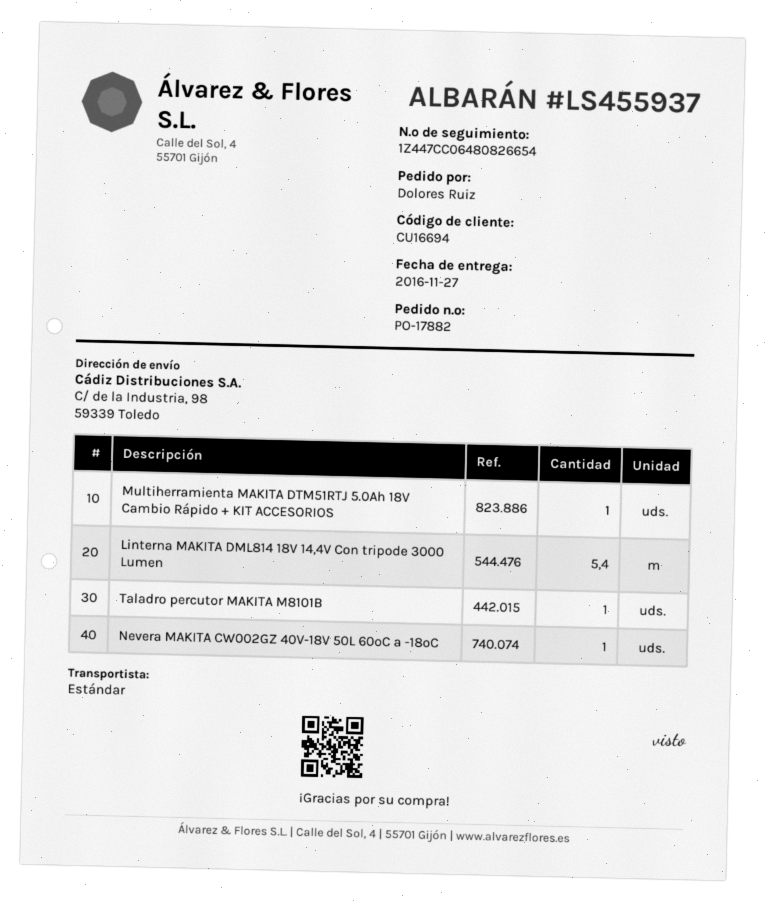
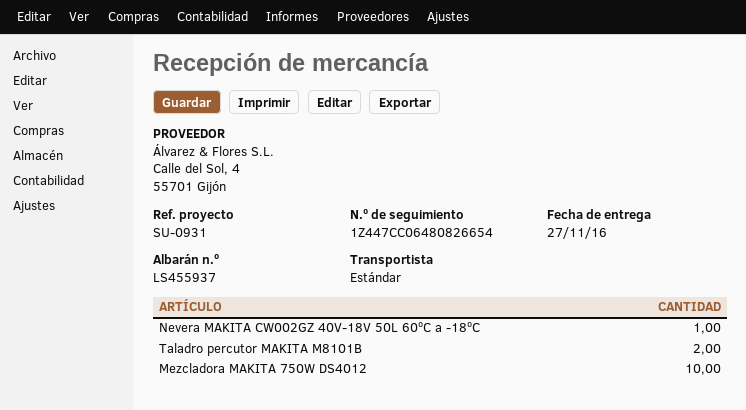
Multiherramienta MAKITA DTM51RTJ 5.0Ah 18V Cambio Rápido + KIT ACCESORIOS: 1 -> none
Linterna MAKITA DML814 18V 14,4V Con tripode 3000 Lumen: 5.4 -> none
Taladro percutor MAKITA M8101B: 1 -> 2
Mezcladora MAKITA 750W DS4012: none -> 10

